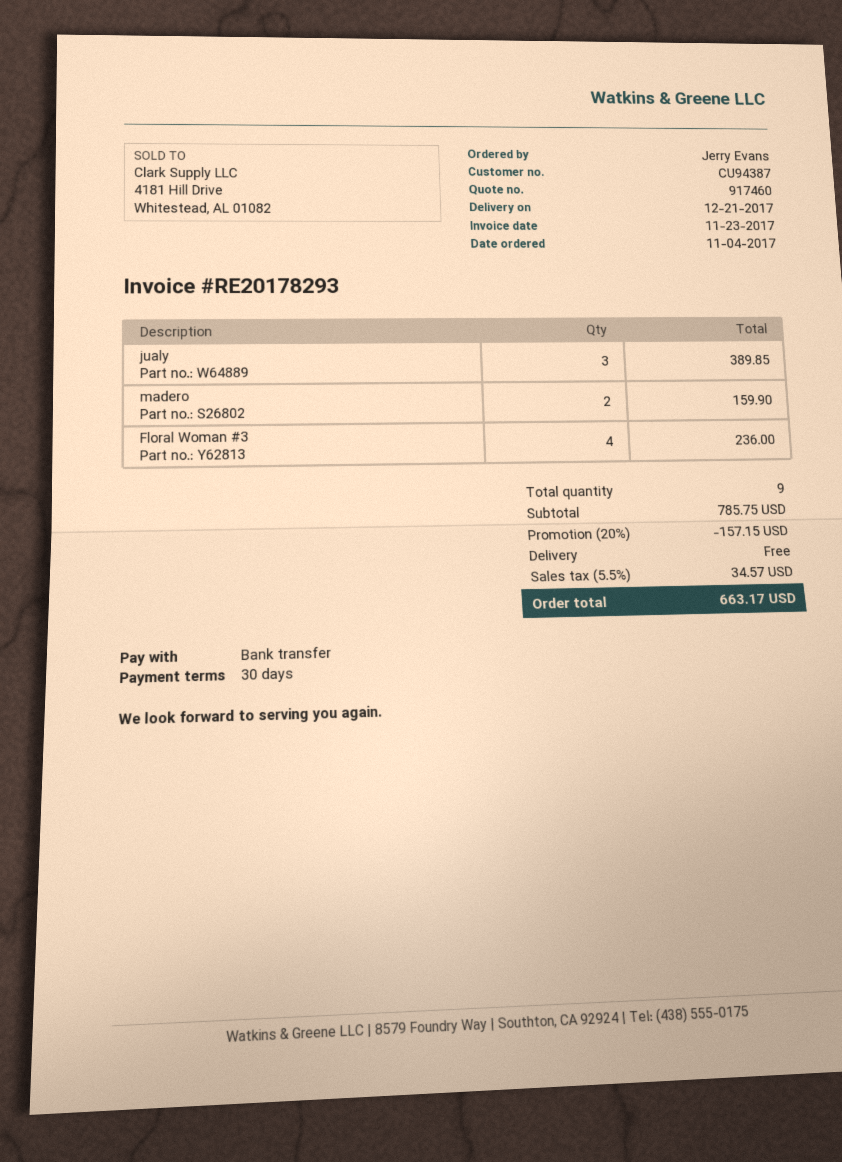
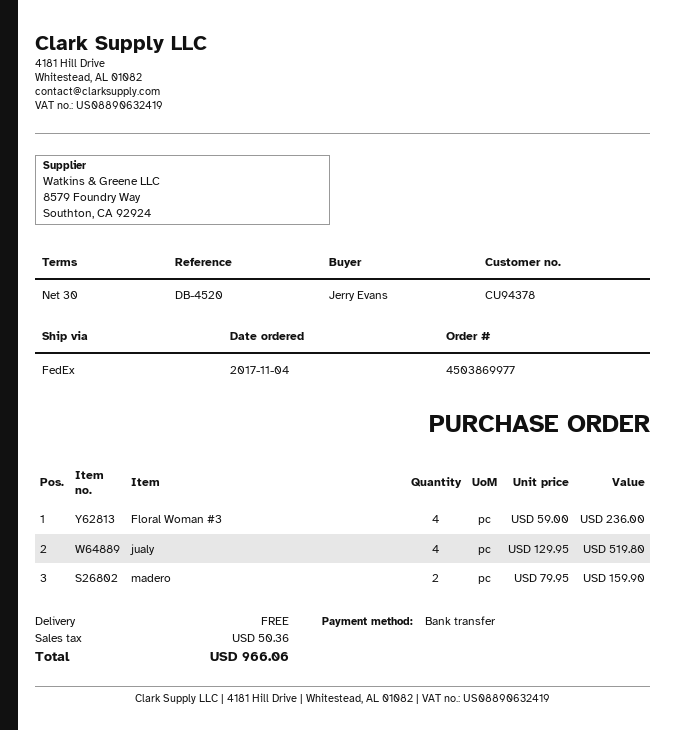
customer number: CU94387 -> CU94378
jualy: 3 for 389.85 -> 4 for 519.80
discount: 20% = 157.15 -> none
tax: 34.57 -> 50.36
total: 663.17 -> 966.06

